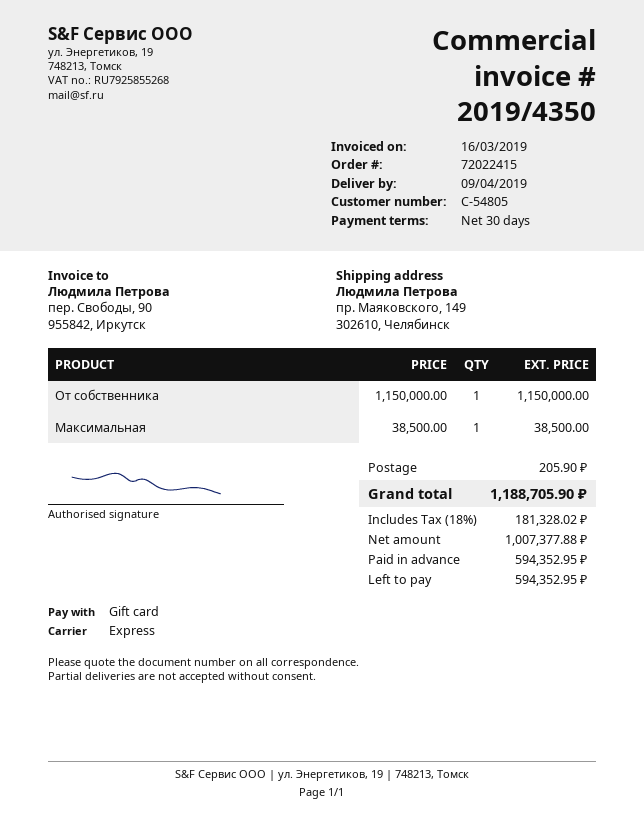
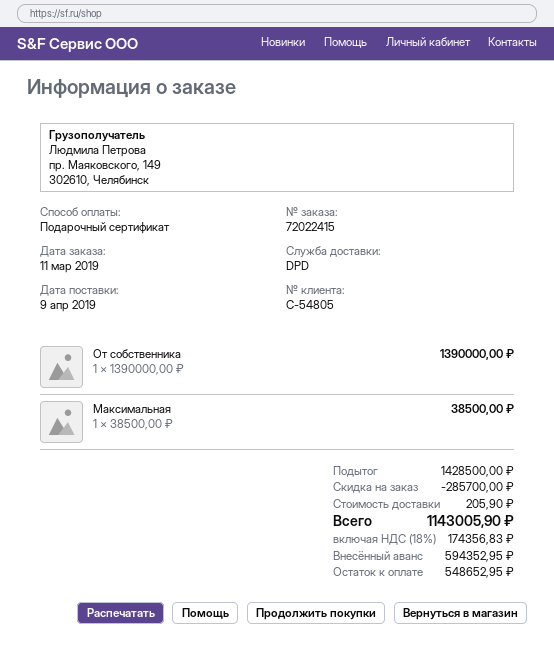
shipping method: express -> DPD
От собственника: 1 x 1150000.00 = 1150000.00 -> 1 x 1390000.00 = 1390000.00
discount: none -> 285700.00
tax: 18% = 181328.02 -> 18% = 174356.83
total: 1188705.90 -> 1143005.90
balance: 594352.95 -> 548652.95

